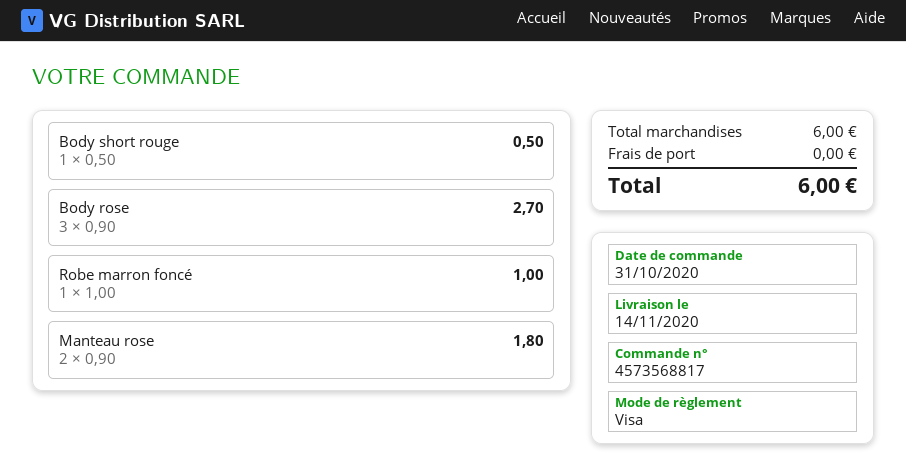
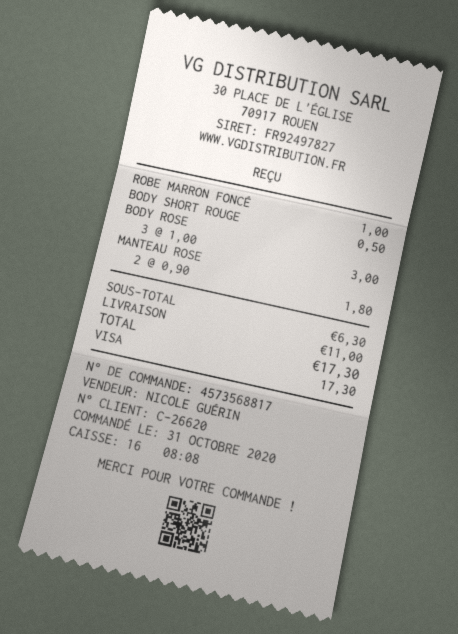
Body rose: 3 x 0.90 = 2.70 -> 3 x 1.00 = 3.00
subtotal: 6.00 -> 6.30
shipping: 0.00 -> 11.00
total: 6.00 -> 17.30

